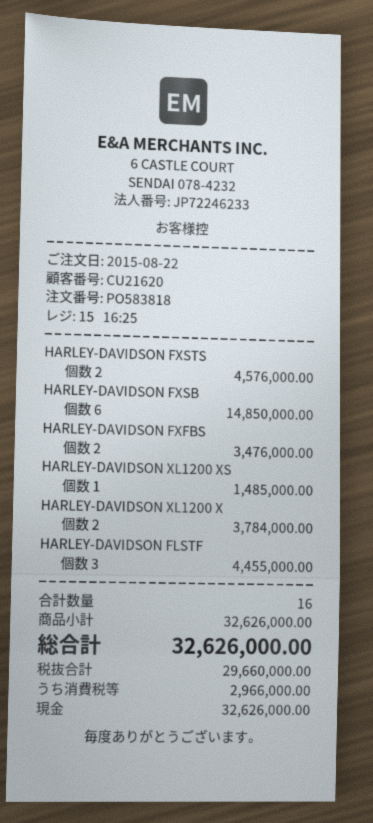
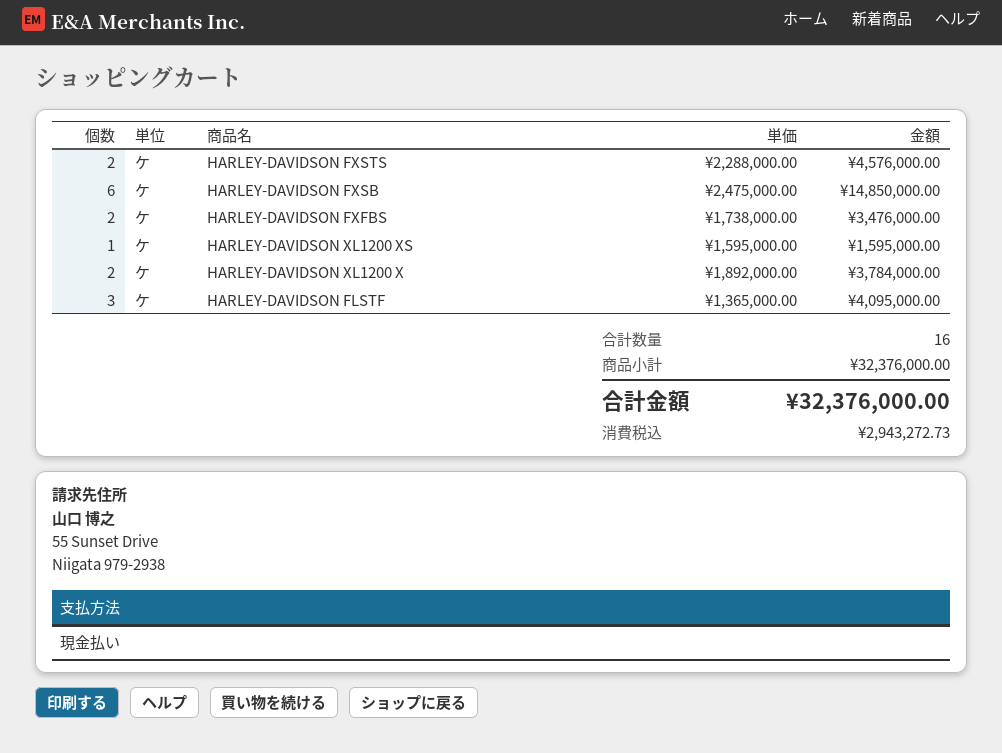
HARLEY-DAVIDSON XL1200 XS: 1 for 1485000.00 -> 1 for 1595000.00
HARLEY-DAVIDSON FLSTF: 3 for 4455000.00 -> 3 for 4095000.00
subtotal: 32626000.00 -> 32376000.00
tax: 2966000.00 -> 2943272.73
total: 32626000.00 -> 32376000.00

